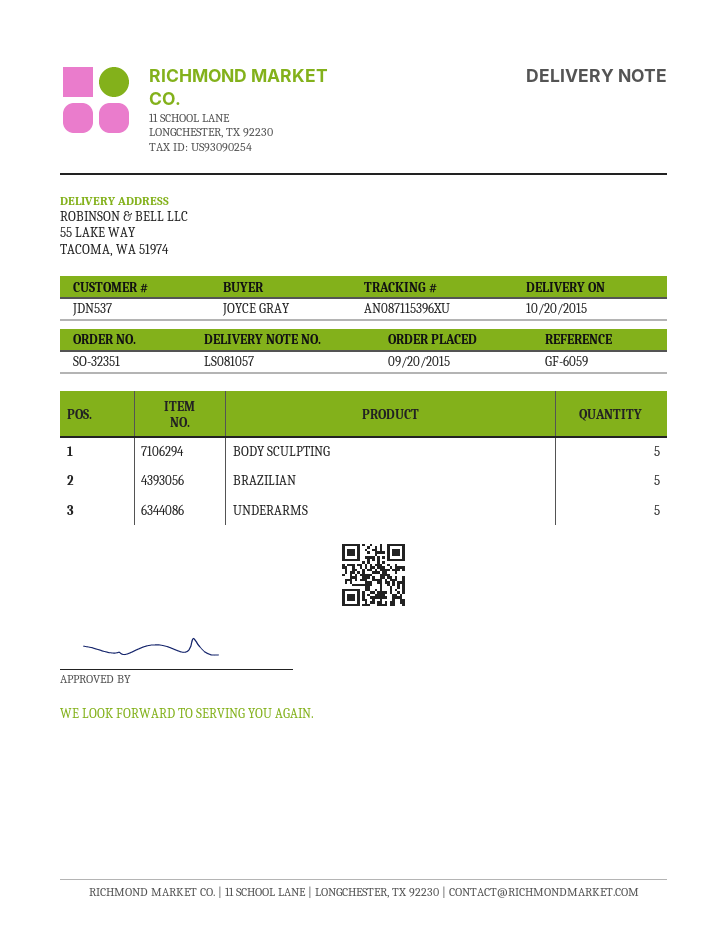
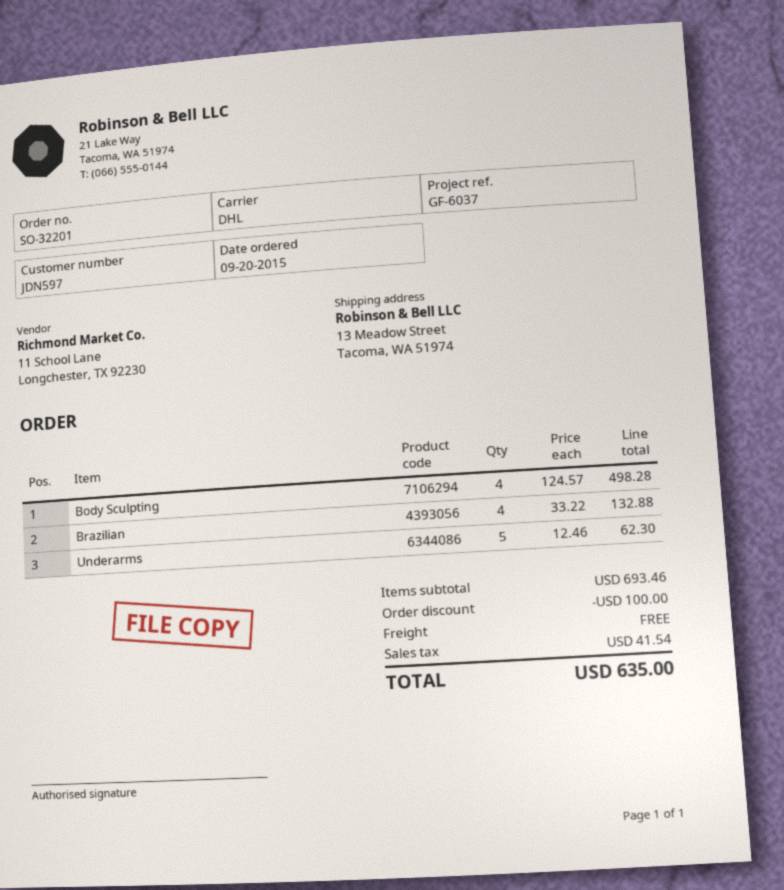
order number: SO-32351 -> SO-32201
customer number: JDN537 -> JDN597
reference: GF-6059 -> GF-6037
ship to: 55 LAKE WAY, TACOMA, WA 51974 -> 13 Meadow Street, Tacoma, WA 51974
BODY SCULPTING: 5 -> 4
BRAZILIAN: 5 -> 4

